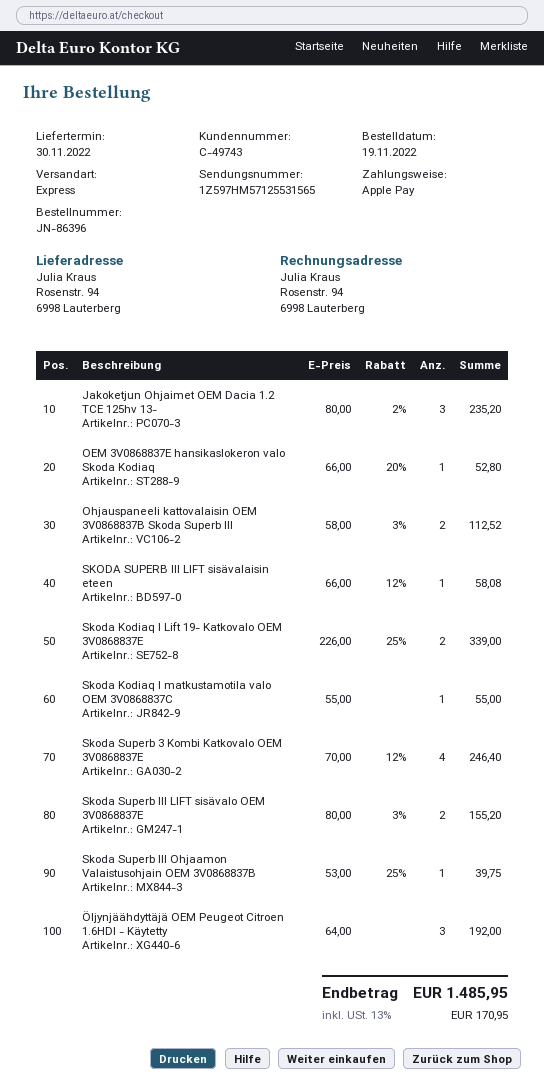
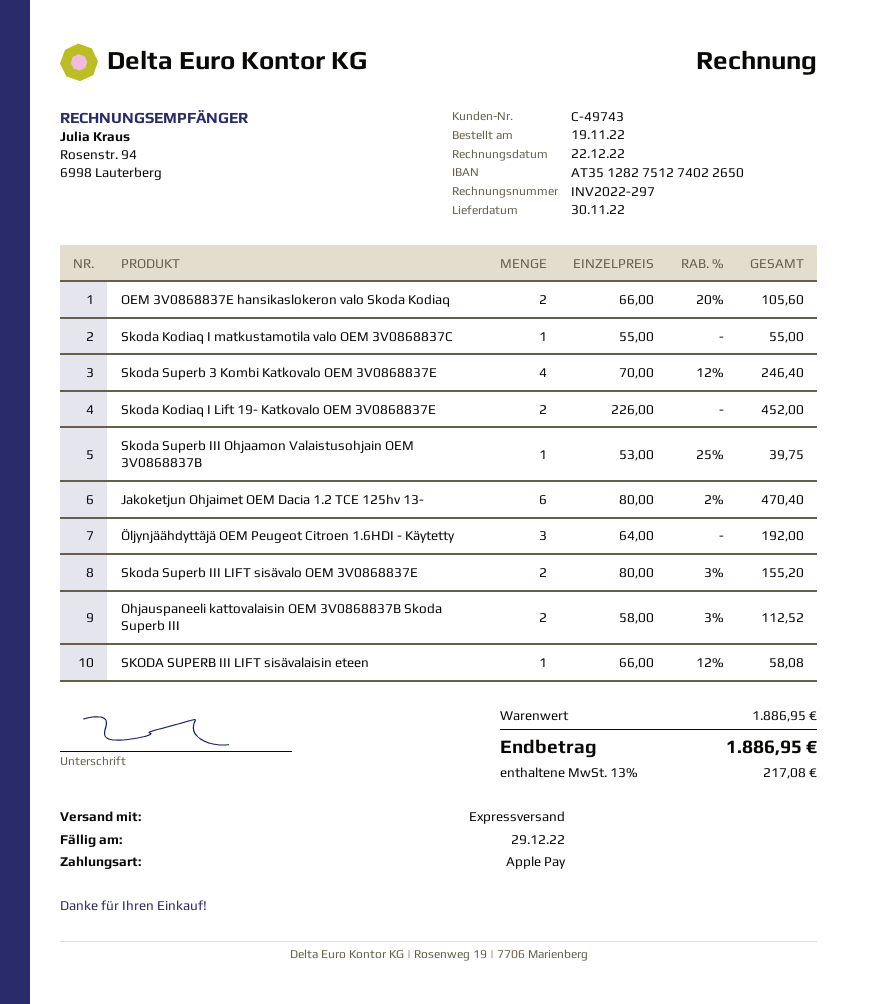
Jakoketjun Ohjaimet OEM Dacia 1.2 TCE 125hv 13-: 3 x 80.00 - 2% = 235.20 -> 6 x 80.00 - 2% = 470.40
OEM 3V0868837E hansikaslokeron valo Skoda Kodiaq: 1 x 66.00 - 20% = 52.80 -> 2 x 66.00 - 20% = 105.60
Skoda Kodiaq I Lift 19- Katkovalo OEM 3V0868837E: 2 x 226.00 - 25% = 339.00 -> 2 x 226.00 = 452.00
tax: 13% = 170.95 -> 13% = 217.08
total: 1485.95 -> 1886.95

